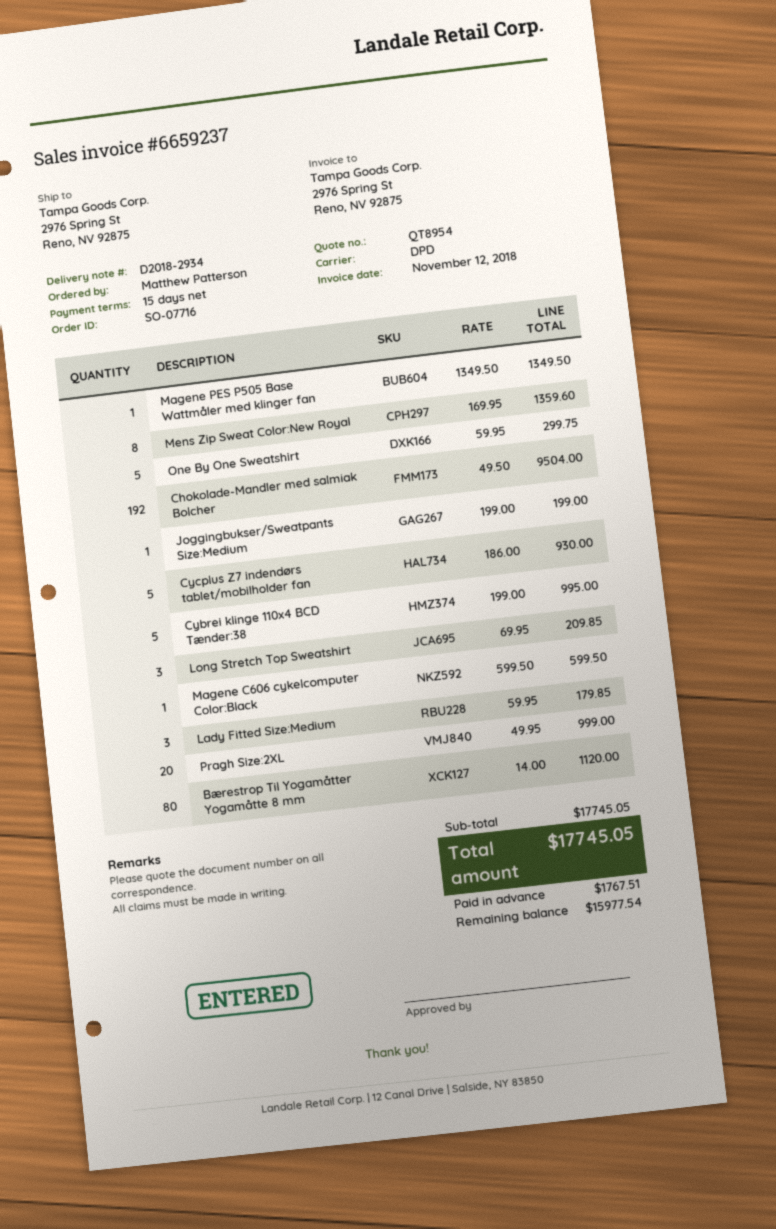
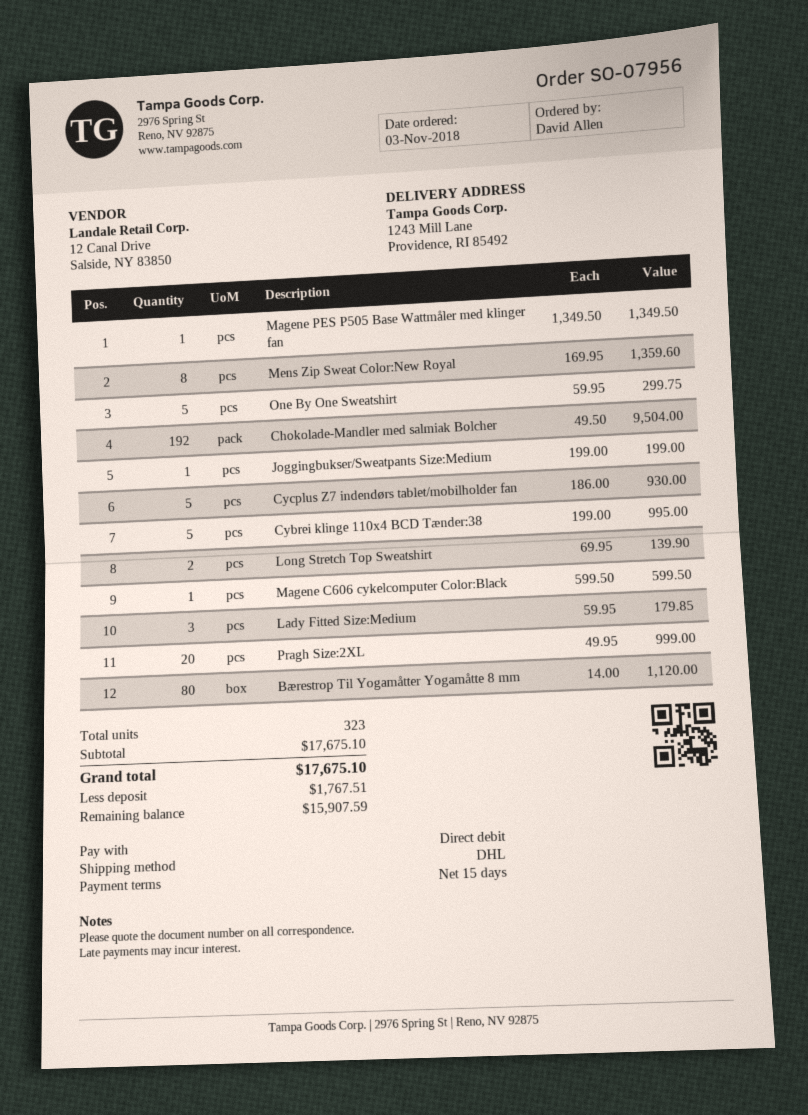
order number: SO-07716 -> SO-07956
ordered by: Matthew Patterson -> David Allen
shipping method: DPD -> DHL
ship to: 2976 Spring St, Reno, NV 92875 -> 1243 Mill Lane, Providence, RI 85492
Long Stretch Top Sweatshirt: 3 x 69.95 = 209.85 -> 2 x 69.95 = 139.90
subtotal: 17745.05 -> 17675.10
total: 17745.05 -> 17675.10
balance: 15977.54 -> 15907.59

